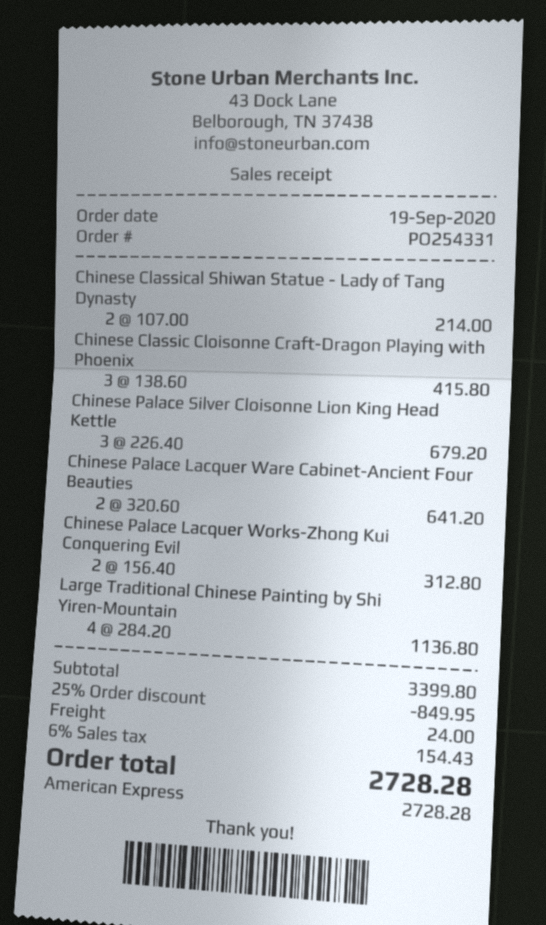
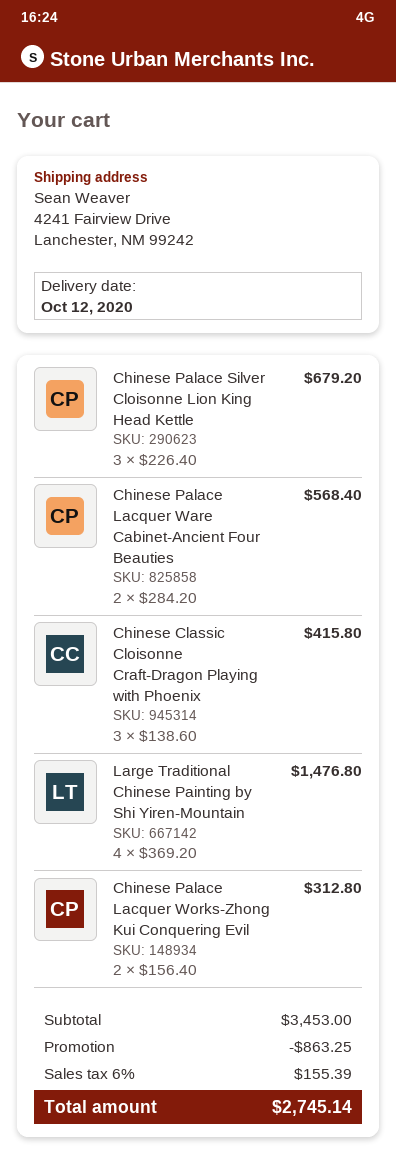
Chinese Classical Shiwan Statue - Lady of Tang Dynasty: 2 x 107.00 = 214.00 -> none
Chinese Palace Lacquer Ware Cabinet-Ancient Four Beauties: 2 x 320.60 = 641.20 -> 2 x 284.20 = 568.40
Large Traditional Chinese Painting by Shi Yiren-Mountain: 4 x 284.20 = 1136.80 -> 4 x 369.20 = 1476.80
subtotal: 3399.80 -> 3453.00
discount: 849.95 -> 863.25
shipping: 24.00 -> none
tax: 6% = 154.43 -> 6% = 155.39
total: 2728.28 -> 2745.14

